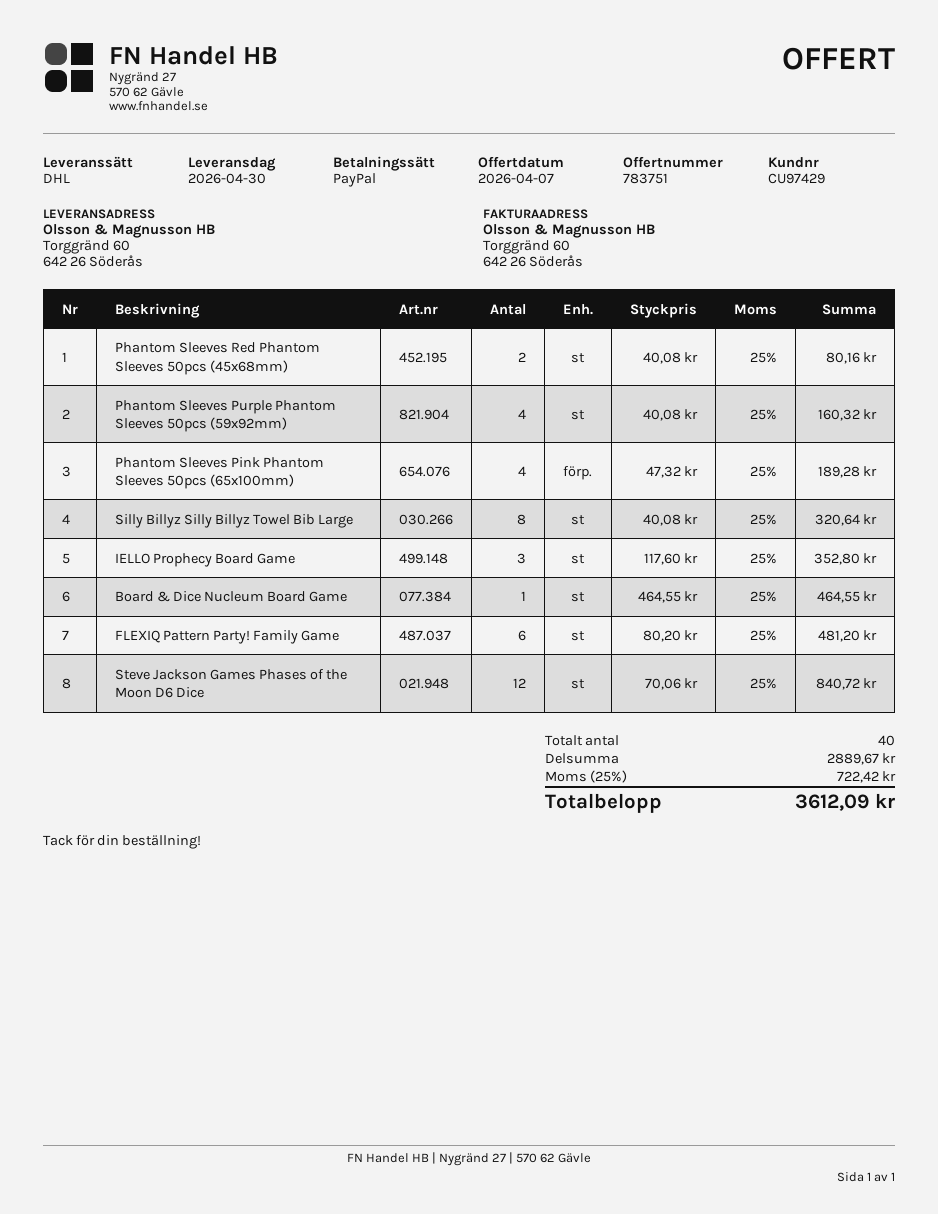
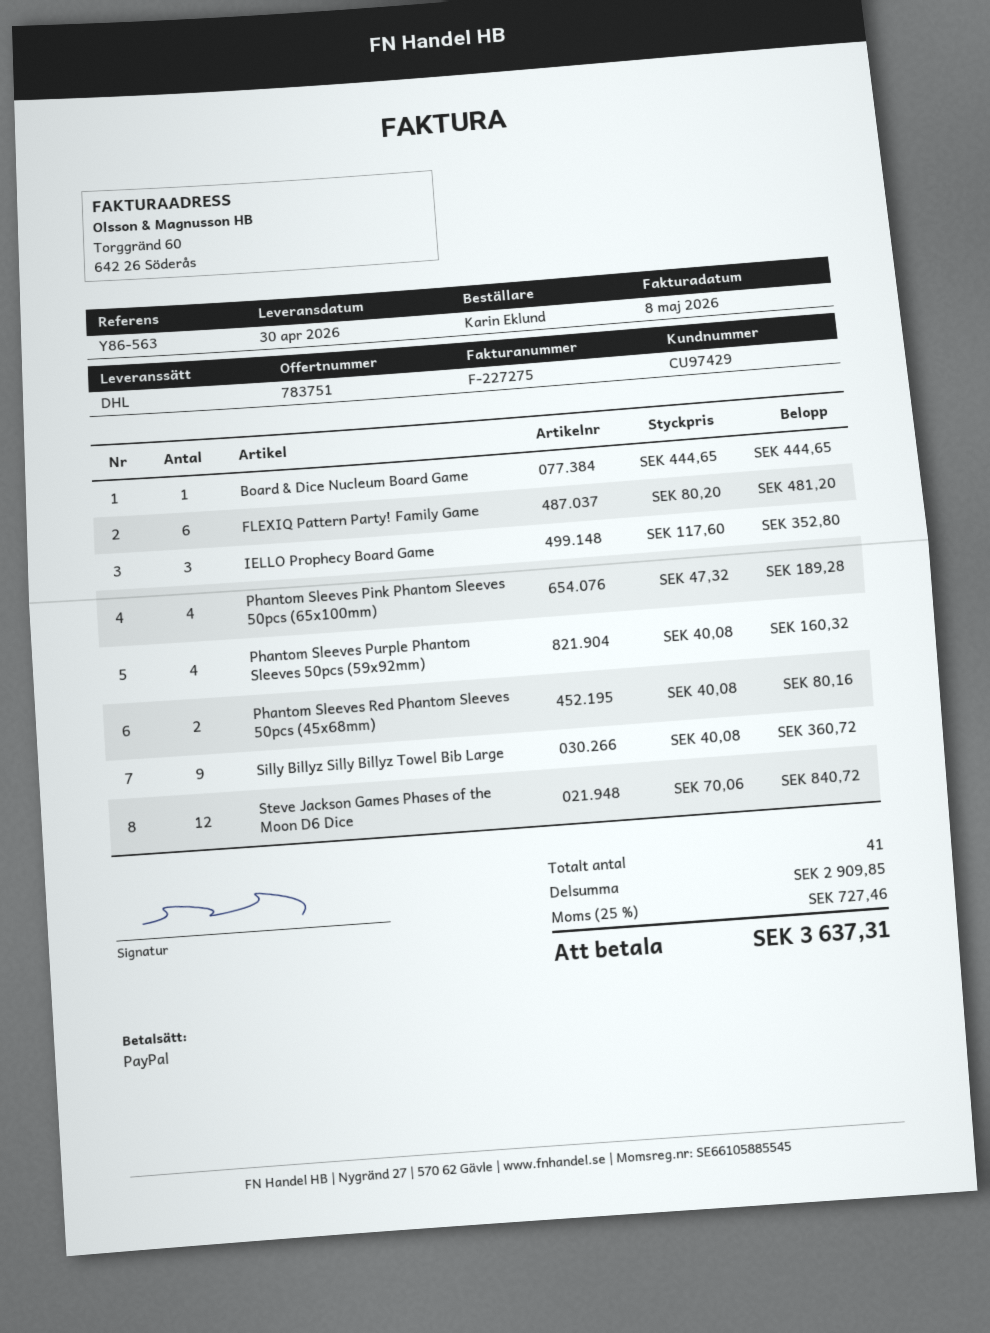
Silly Billyz Silly Billyz Towel Bib Large: 8 x 40.08 = 320.64 -> 9 x 40.08 = 360.72
Board & Dice Nucleum Board Game: 1 x 464.55 = 464.55 -> 1 x 444.65 = 444.65
total quantity: 40 -> 41
subtotal: 2889.67 -> 2909.85
tax: 25% = 722.42 -> 25% = 727.46
total: 3612.09 -> 3637.31

